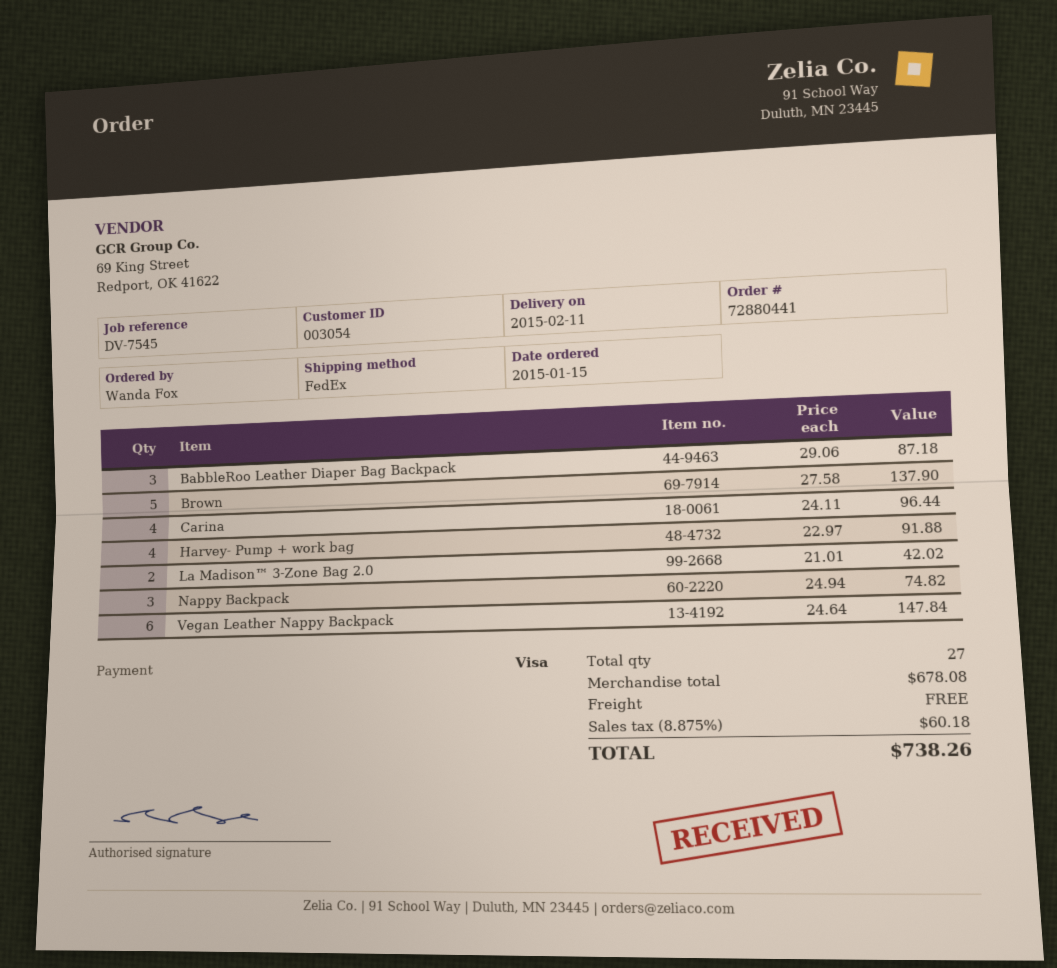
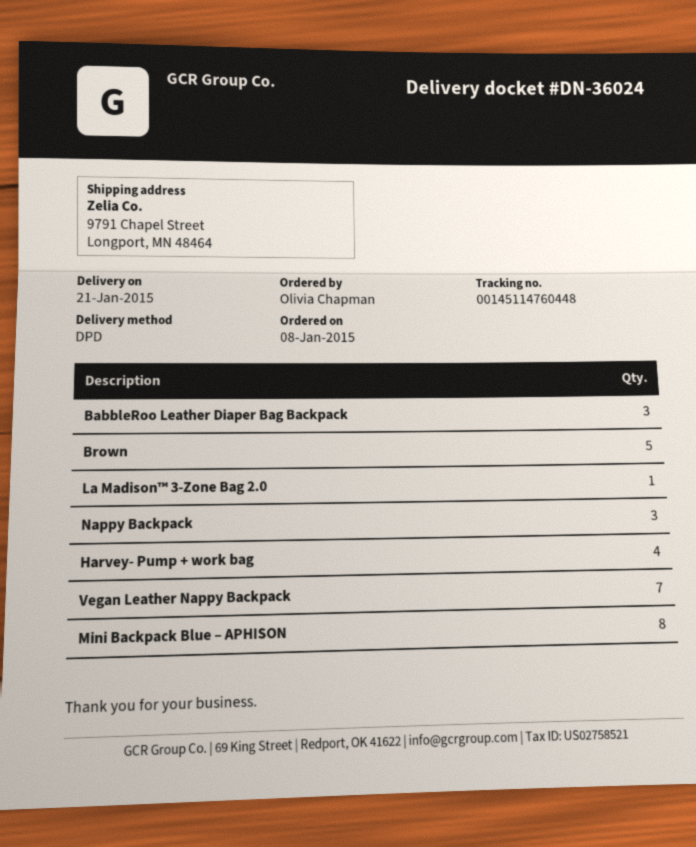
order date: 2015-01-15 -> 2015-01-08
delivery date: 2015-02-11 -> 2015-01-21
ordered by: Wanda Fox -> Olivia Chapman
shipping method: FedEx -> DPD
Carina: 4 -> none
La Madison™ 3-Zone Bag 2.0: 2 -> 1
Vegan Leather Nappy Backpack: 6 -> 7
Mini Backpack Blue – APHISON: none -> 8

